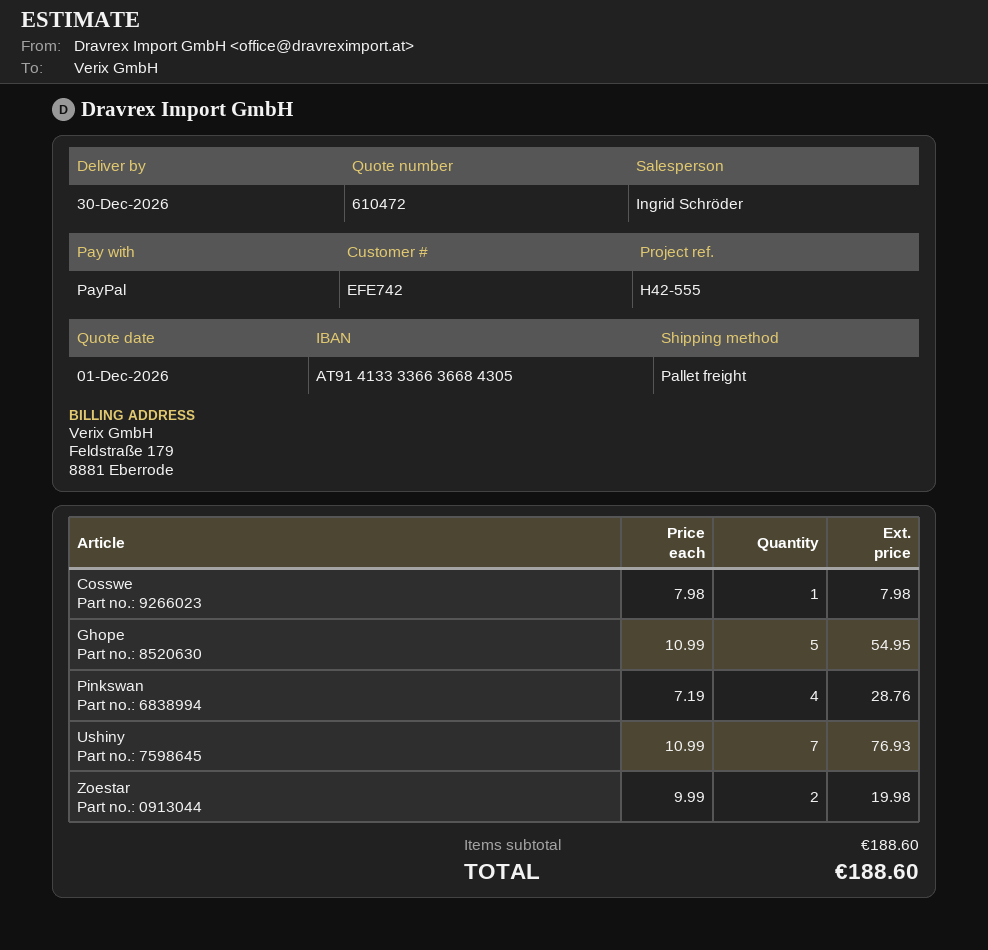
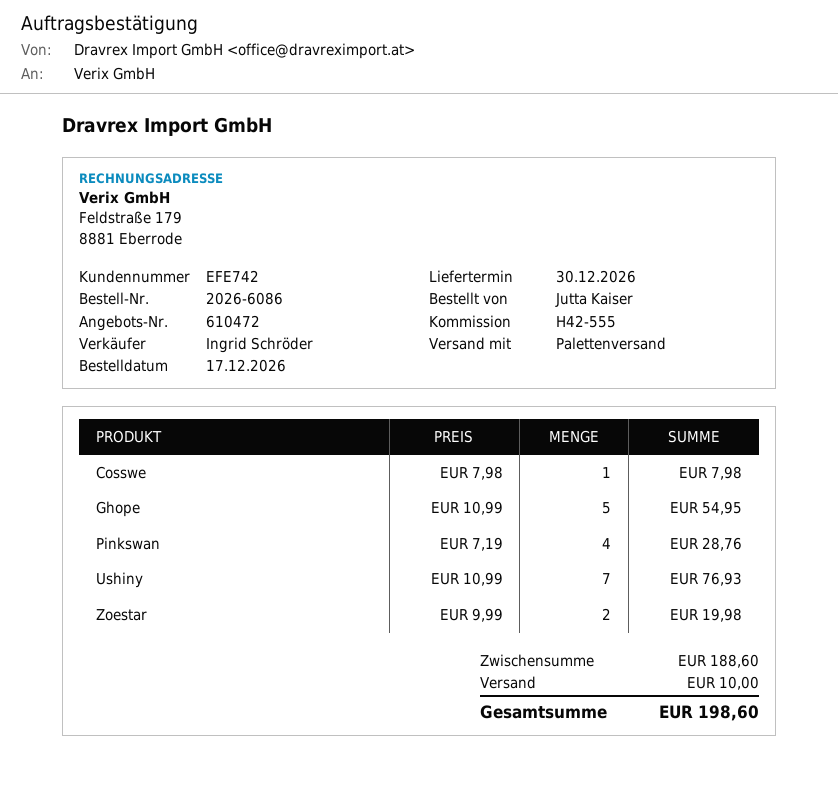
shipping: none -> 10.00
total: 188.60 -> 198.60

